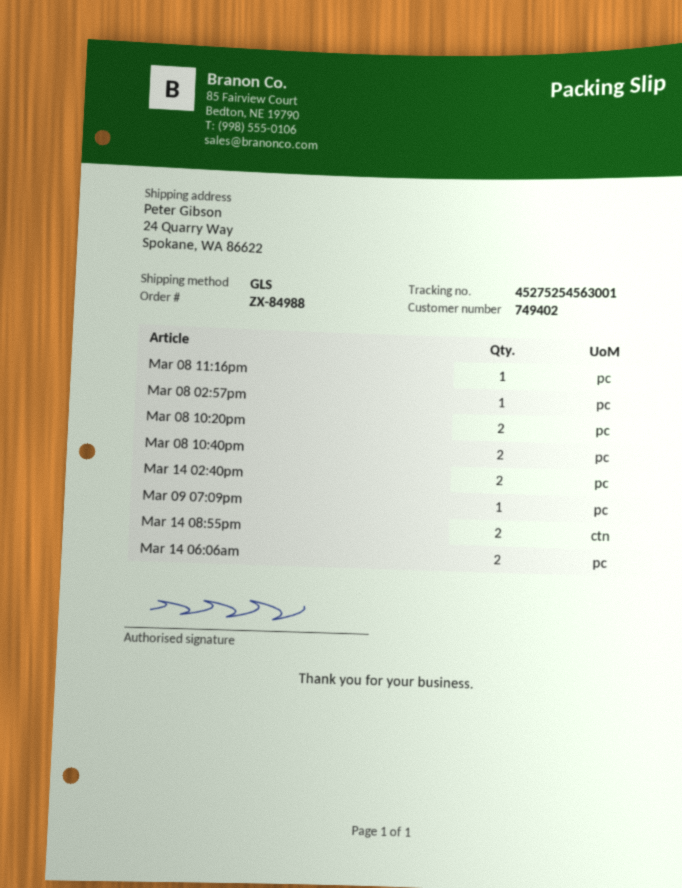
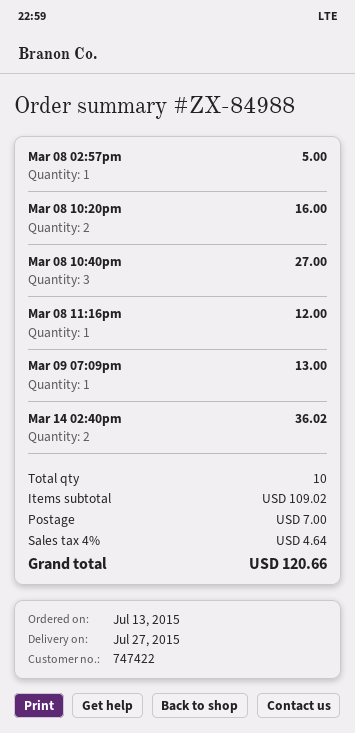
customer number: 749402 -> 747422
Mar 08 10:40pm: 2 -> 3
Mar 14 08:55pm: 2 -> none
Mar 14 06:06am: 2 -> none

